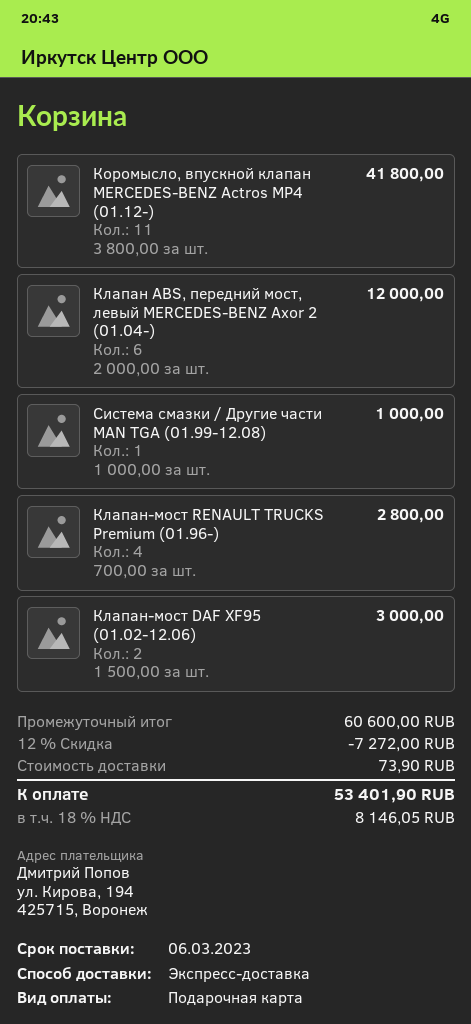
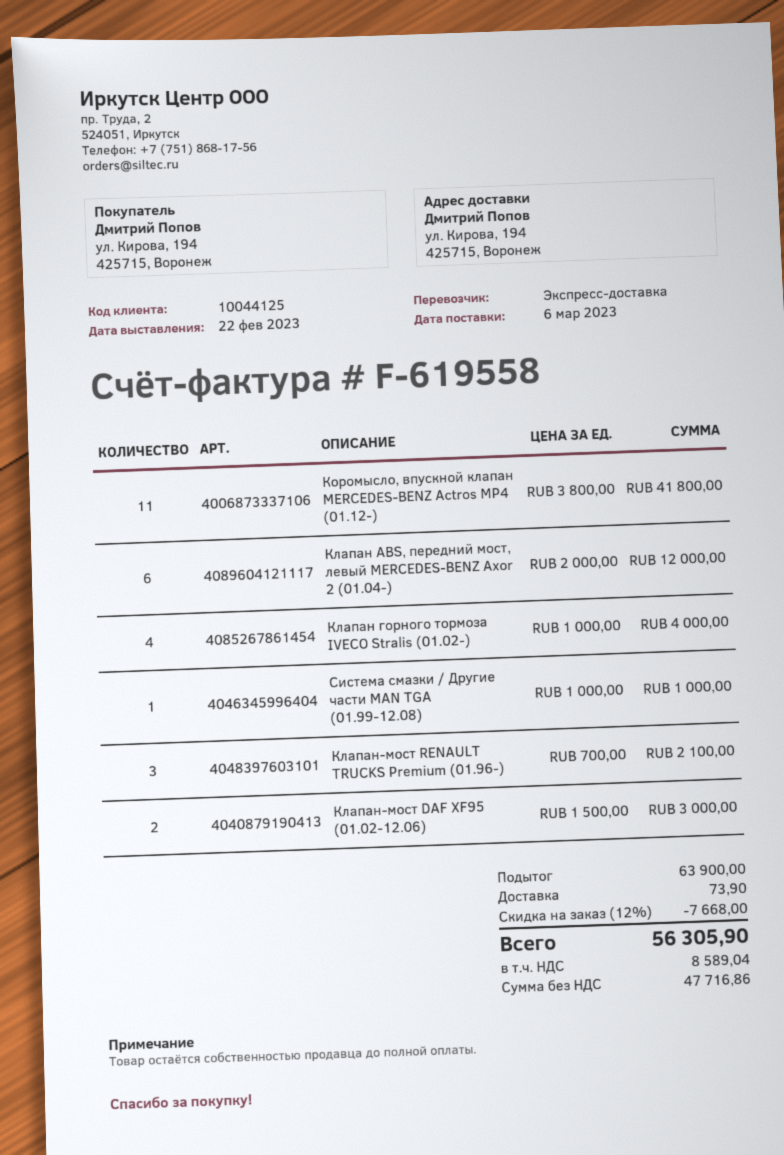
Клапан-мост RENAULT TRUCKS Premium (01.96-): 4 x 700.00 = 2800.00 -> 3 x 700.00 = 2100.00
Клапан горного тормоза IVECO Stralis (01.02-): none -> 4 x 1000.00 = 4000.00
subtotal: 60600.00 -> 63900.00
discount: 12% = 7272.00 -> 12% = 7668.00
tax: 8146.05 -> 8589.04
total: 53401.90 -> 56305.90

